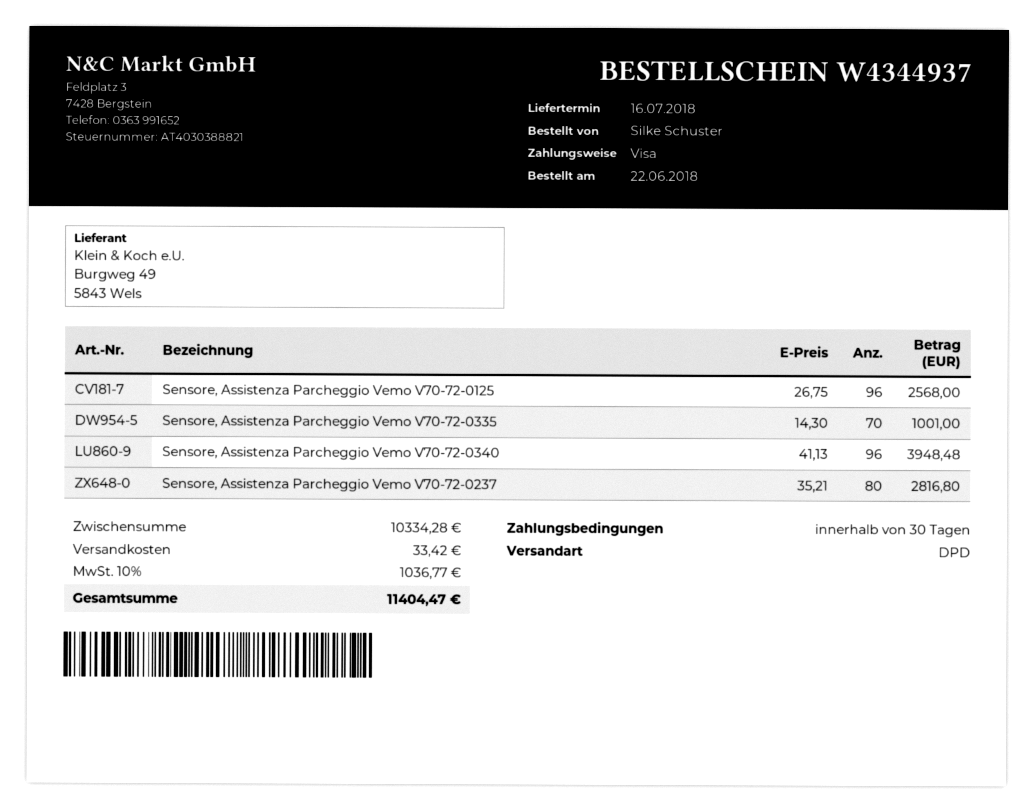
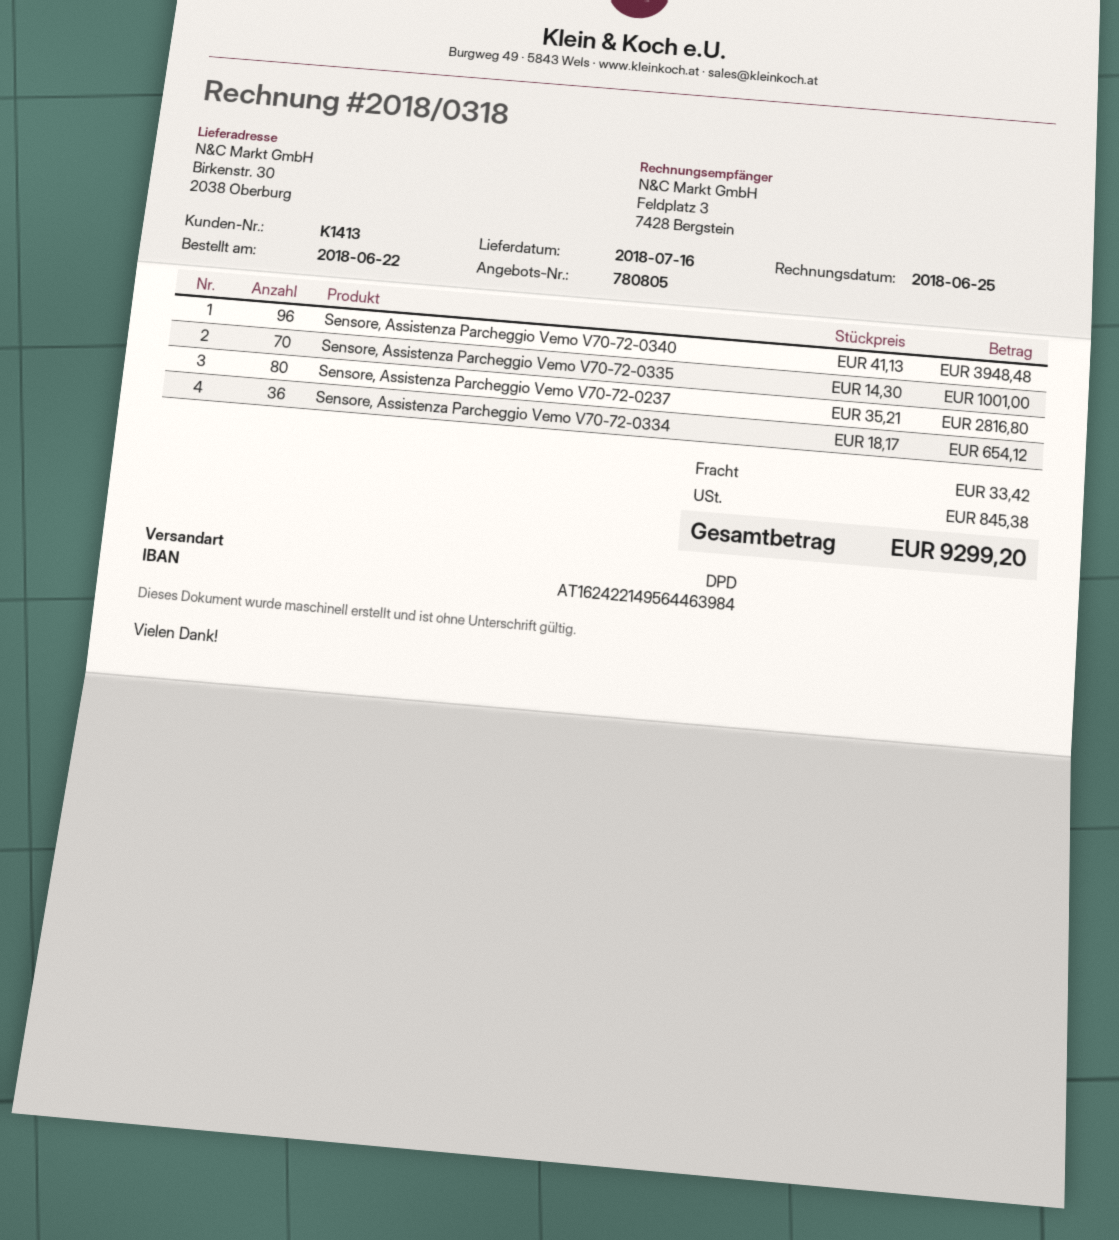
Sensore, Assistenza Parcheggio Vemo V70-72-0125: 96 x 26.75 = 2568.00 -> none
Sensore, Assistenza Parcheggio Vemo V70-72-0334: none -> 36 x 18.17 = 654.12
tax: 1036.77 -> 845.38
total: 11404.47 -> 9299.20

